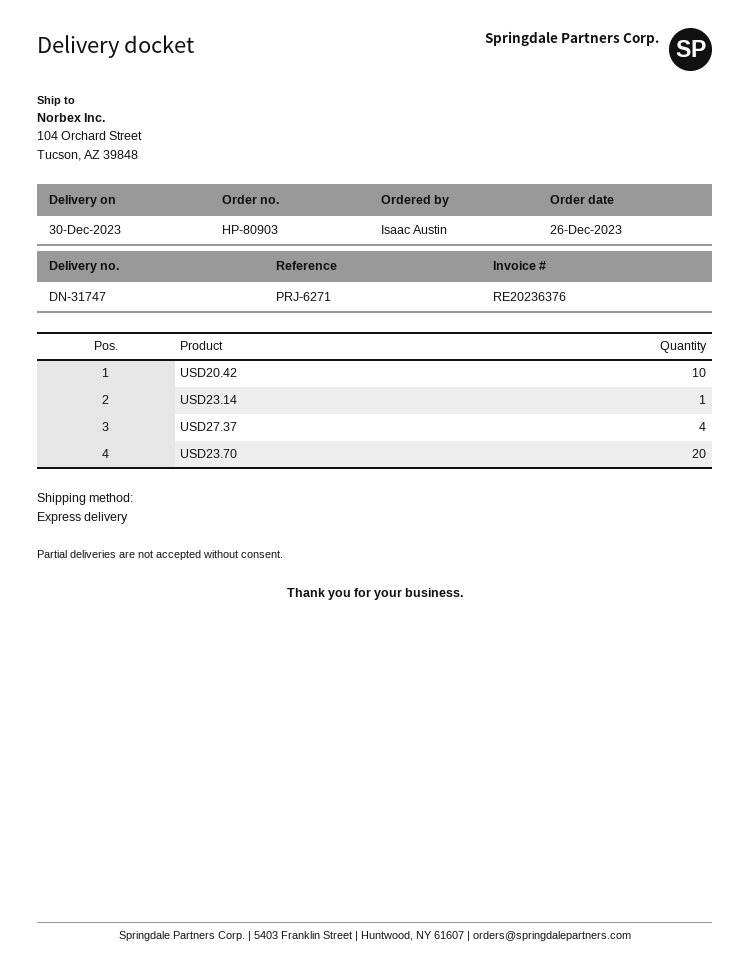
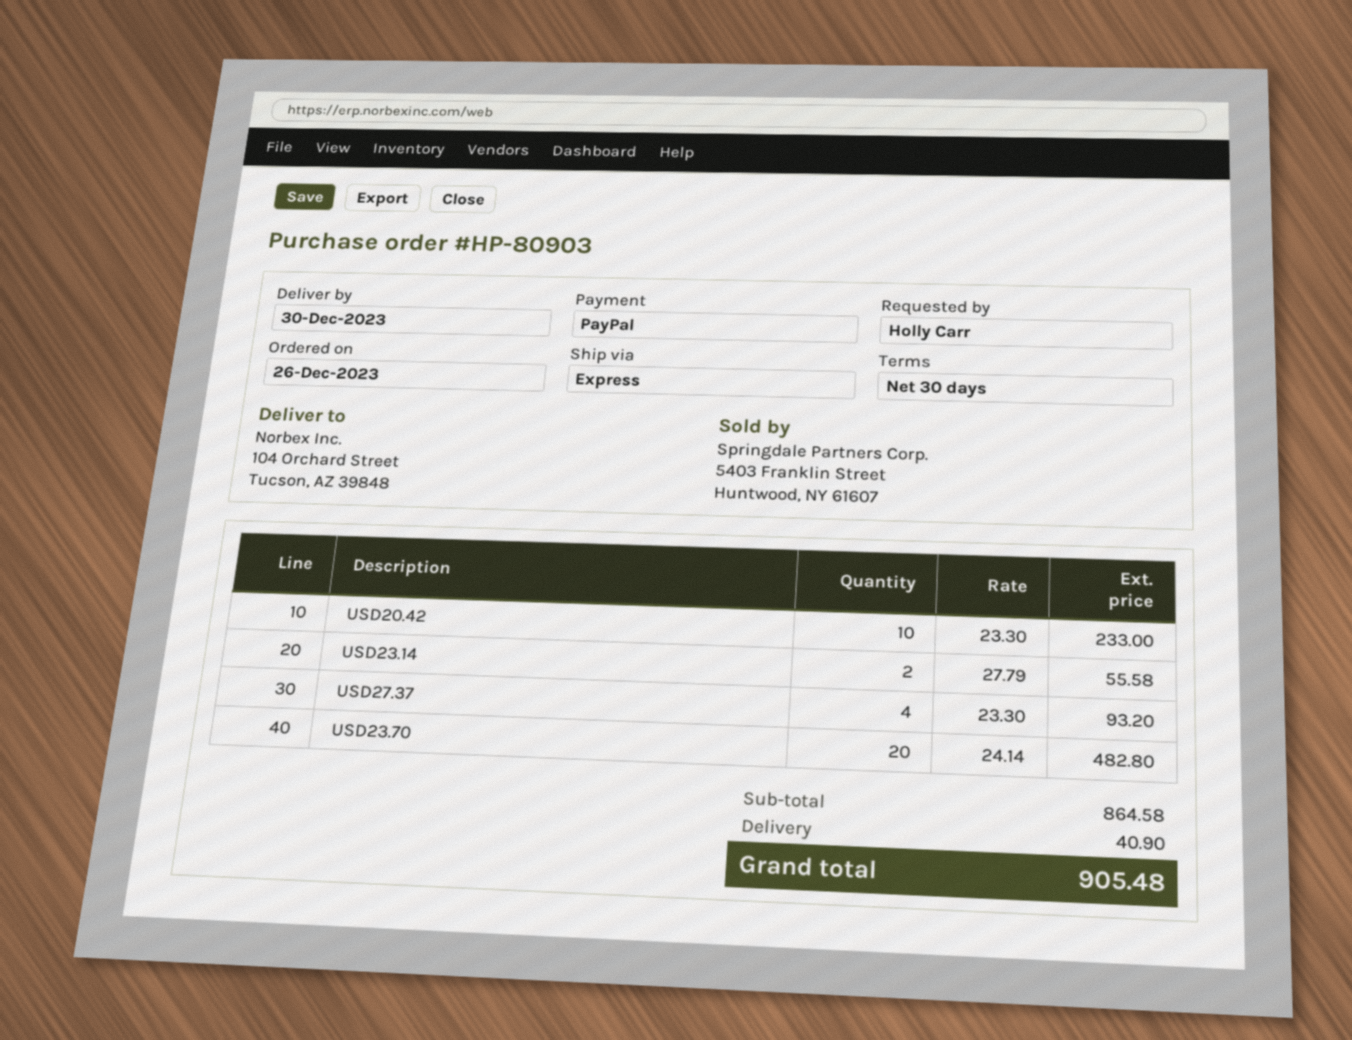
ordered by: Isaac Austin -> Holly Carr
USD23.14: 1 -> 2

